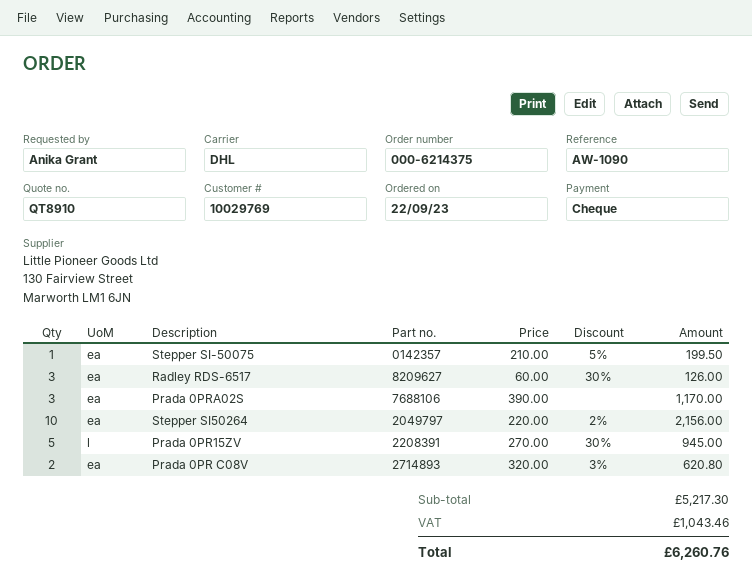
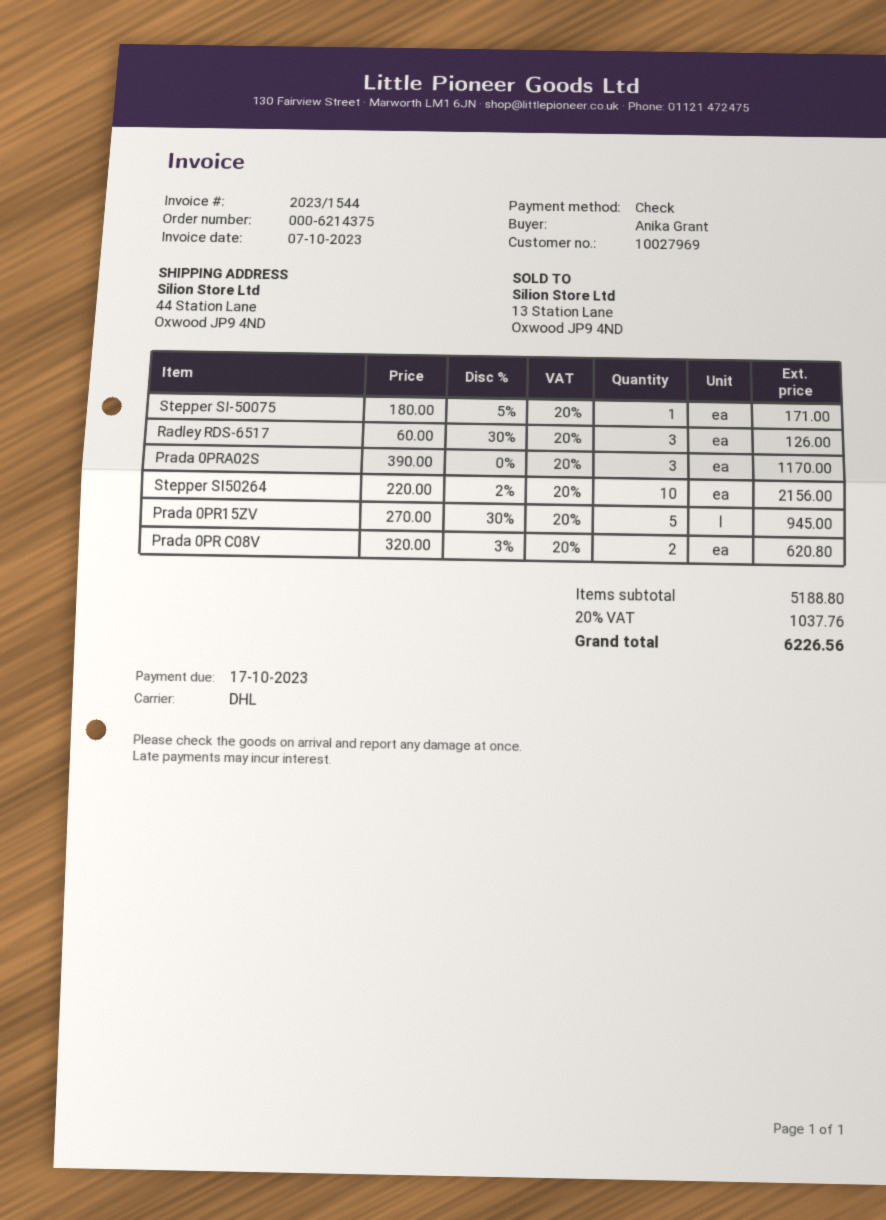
customer number: 10029769 -> 10027969
Stepper SI-50075: 1 x 210.00 - 5% = 199.50 -> 1 x 180.00 - 5% = 171.00
subtotal: 5217.30 -> 5188.80
tax: 1043.46 -> 1037.76
total: 6260.76 -> 6226.56

